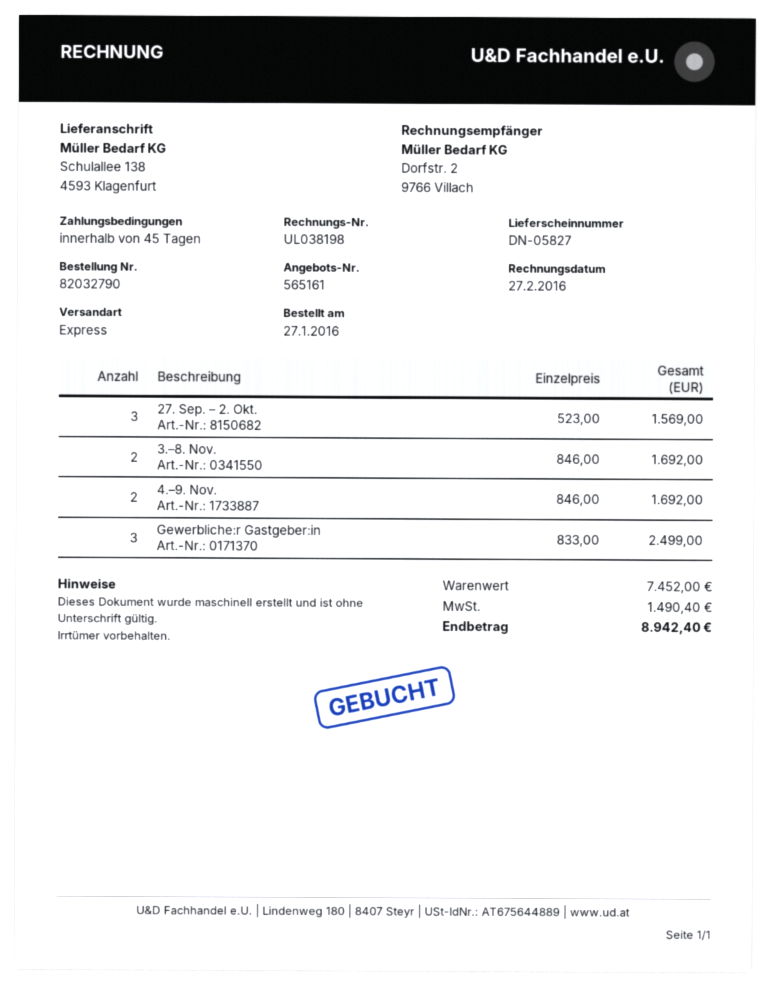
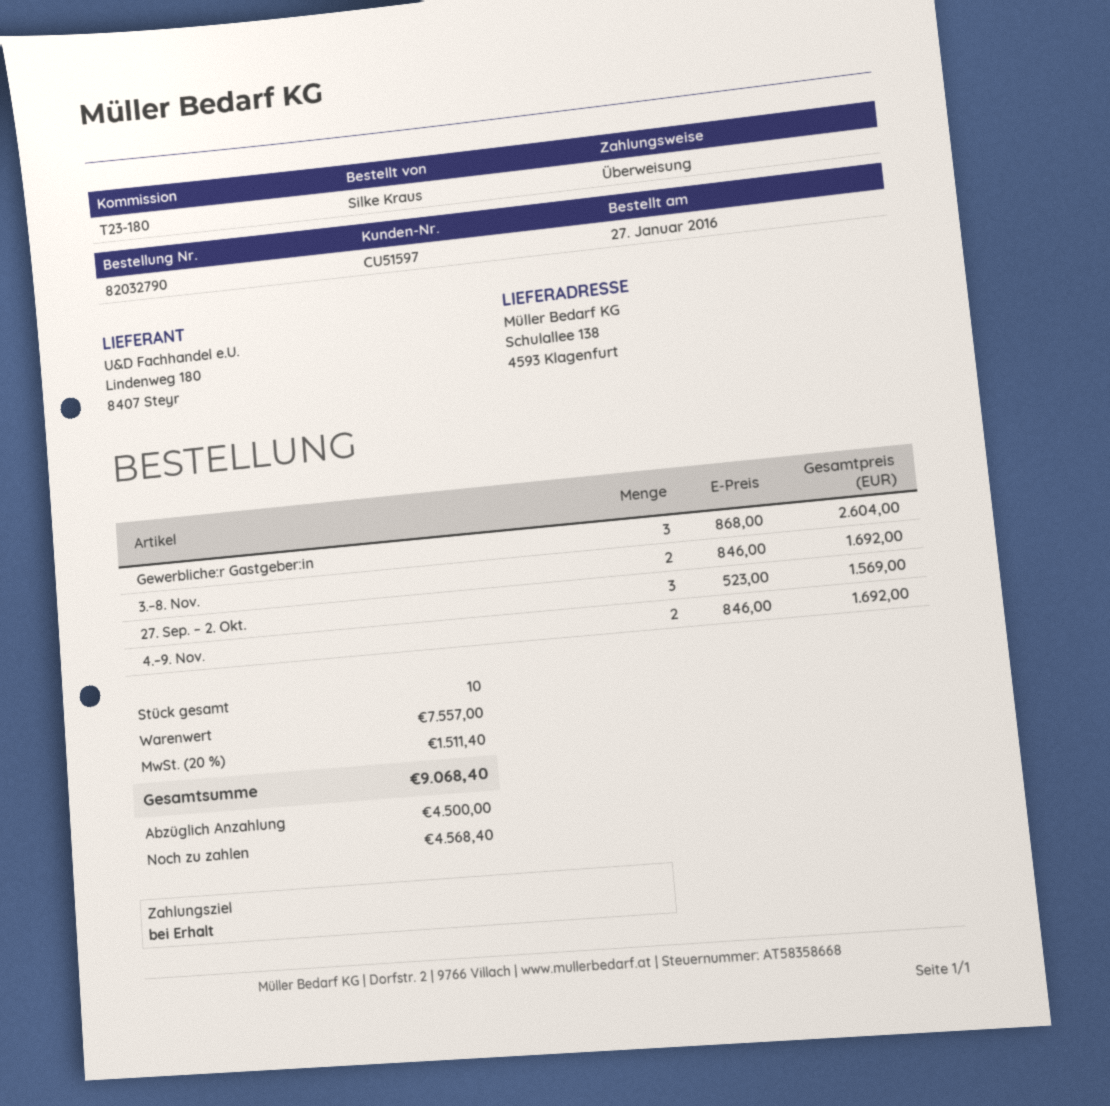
payment terms: 45 days -> on receipt
Gewerbliche:r Gastgeber:in: 3 x 833.00 = 2499.00 -> 3 x 868.00 = 2604.00
subtotal: 7452.00 -> 7557.00
tax: 1490.40 -> 1511.40
total: 8942.40 -> 9068.40

